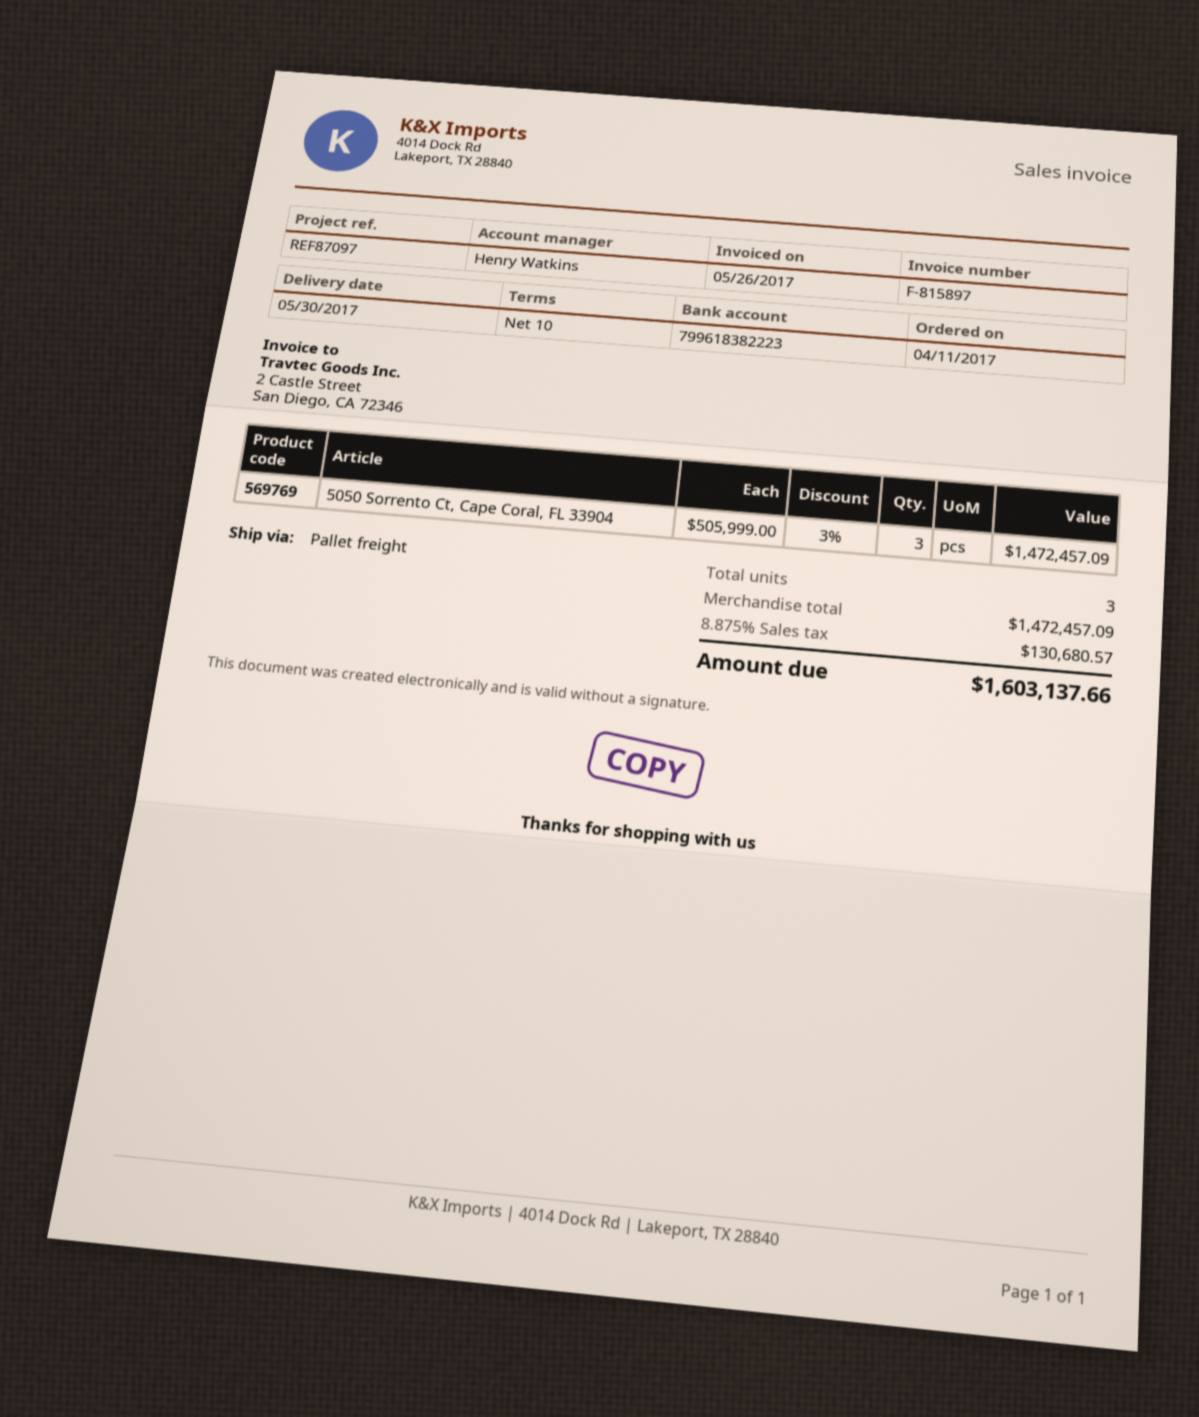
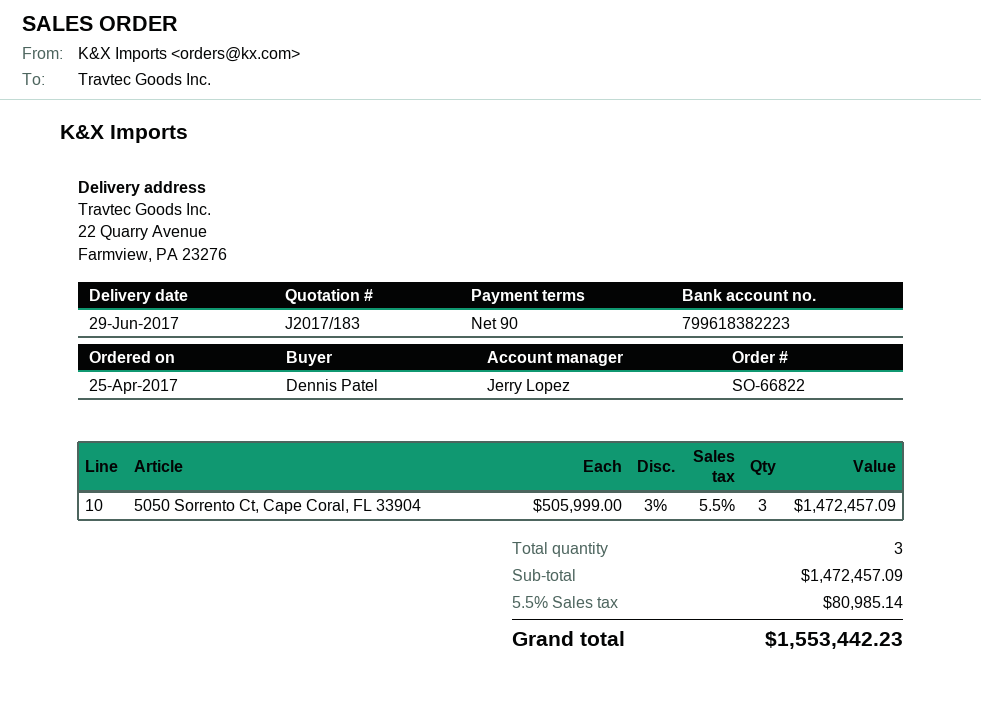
order date: 2017-04-11 -> 2017-04-25
delivery date: 2017-05-30 -> 2017-06-29
payment terms: 10 days -> 90 days
sales rep: Henry Watkins -> Jerry Lopez
tax: 8.875% = 130680.57 -> 5.5% = 80985.14
total: 1603137.66 -> 1553442.23

